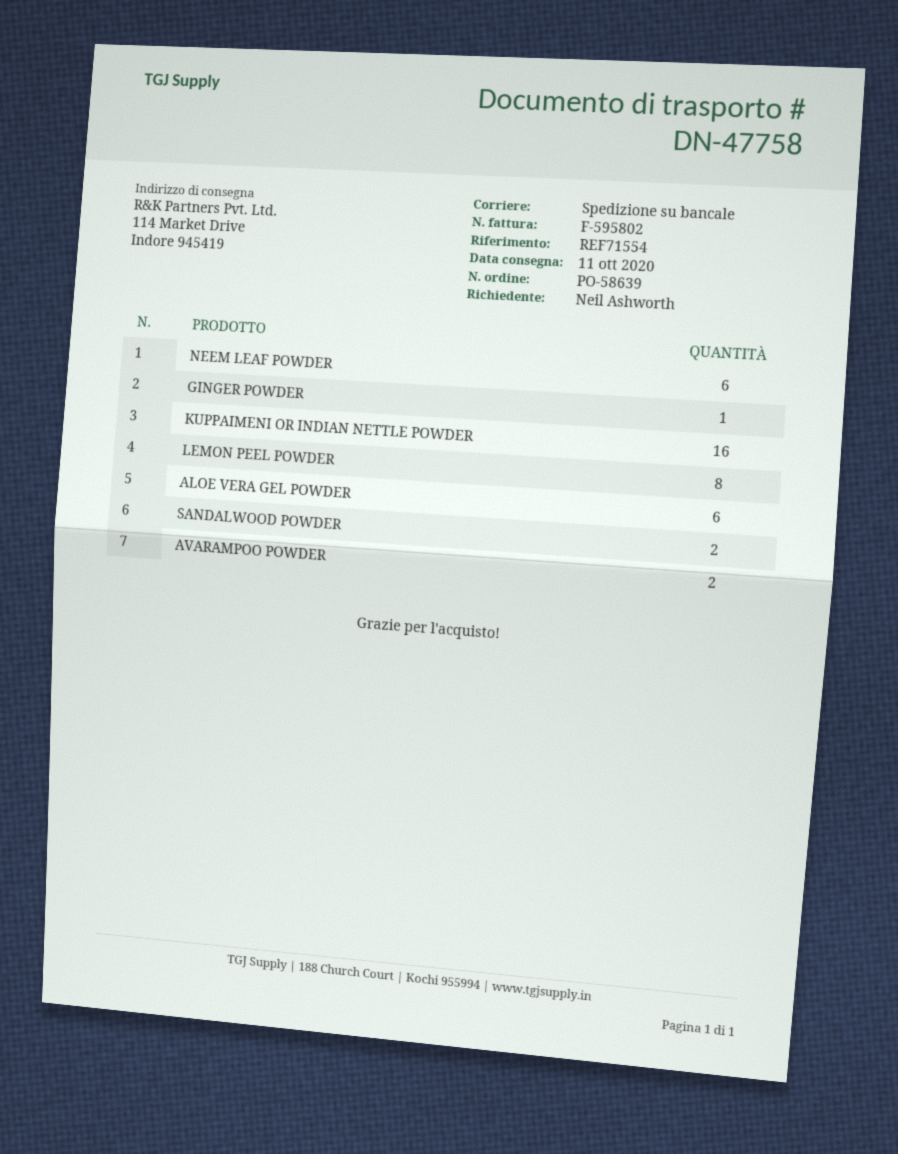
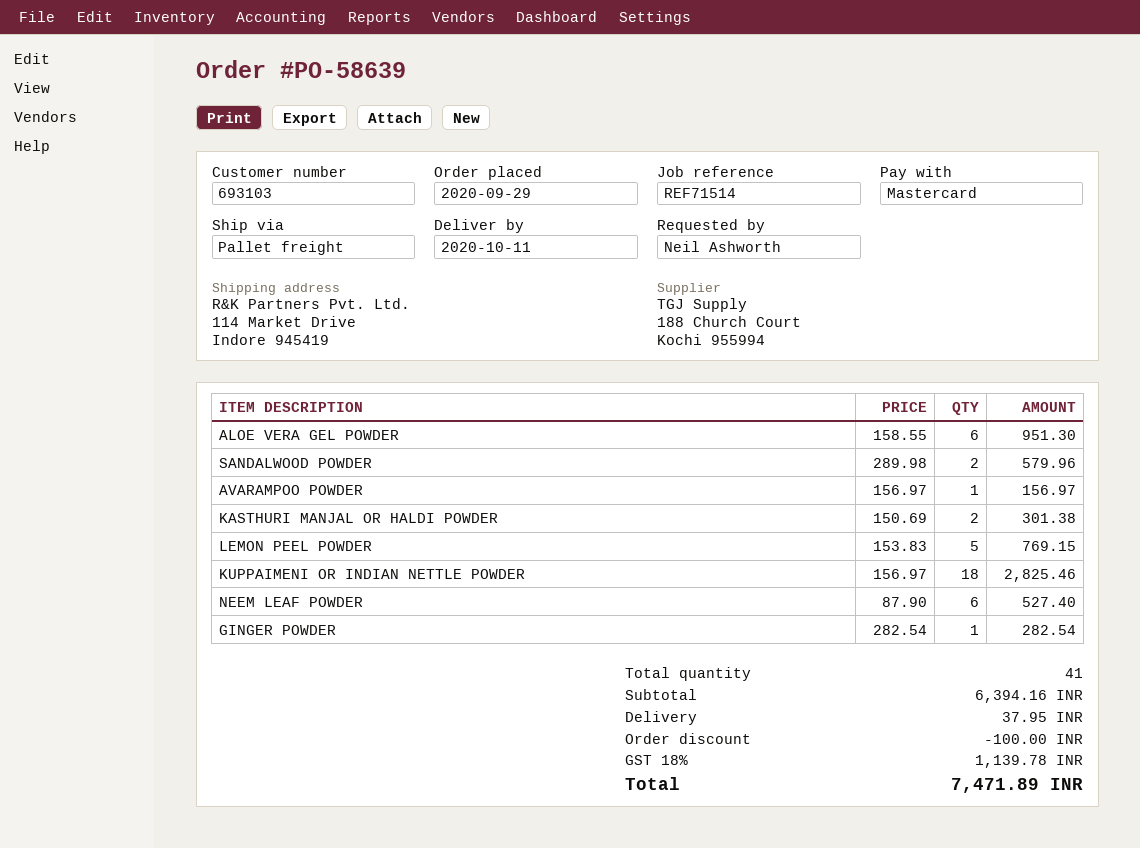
reference: REF71554 -> REF71514
KUPPAIMENI OR INDIAN NETTLE POWDER: 16 -> 18
LEMON PEEL POWDER: 8 -> 5
AVARAMPOO POWDER: 2 -> 1
KASTHURI MANJAL OR HALDI POWDER: none -> 2

